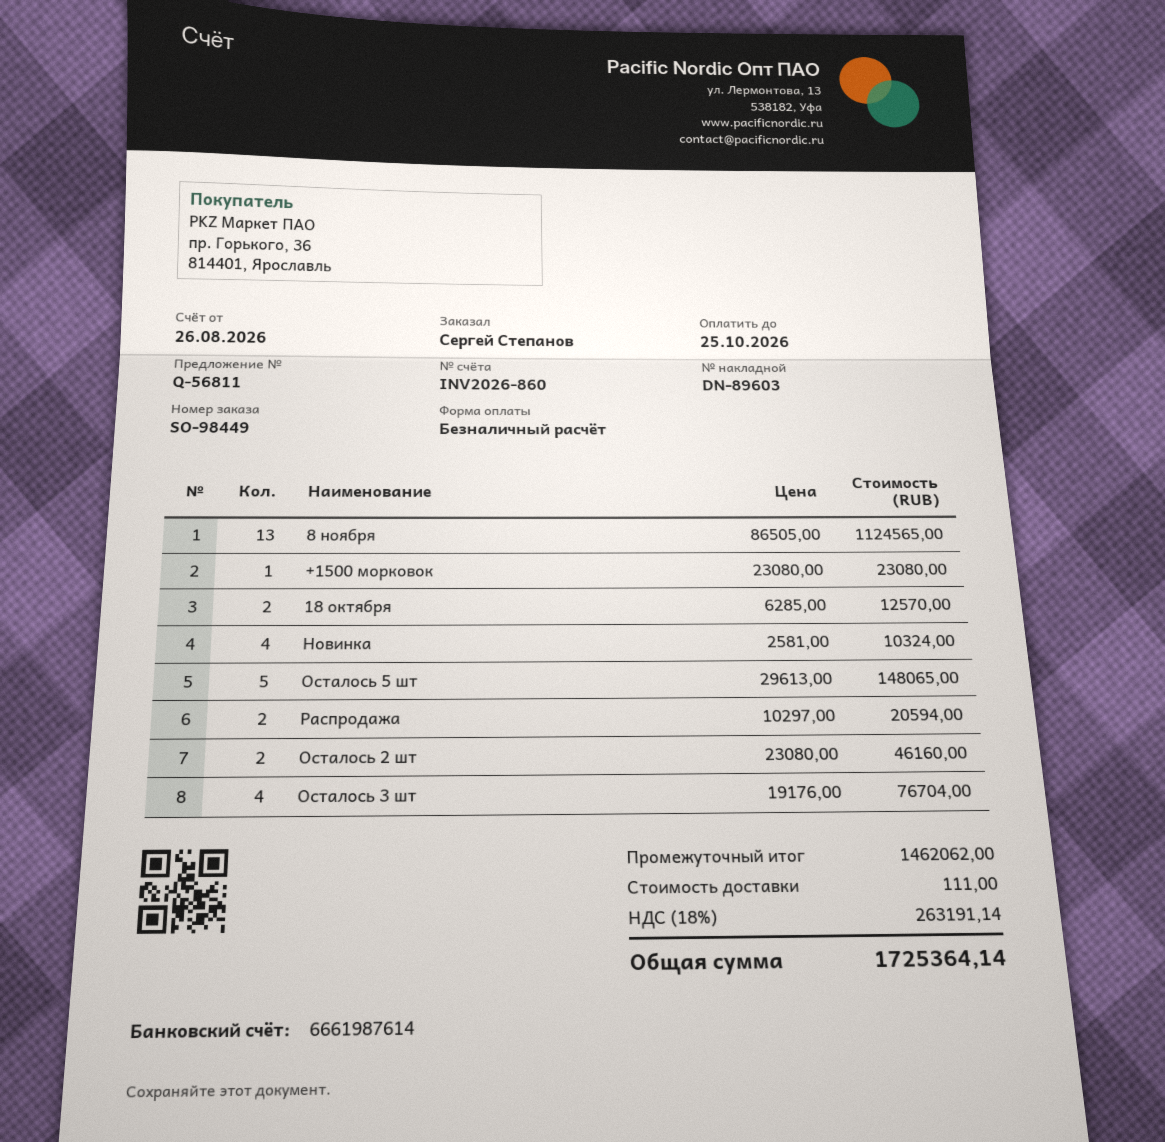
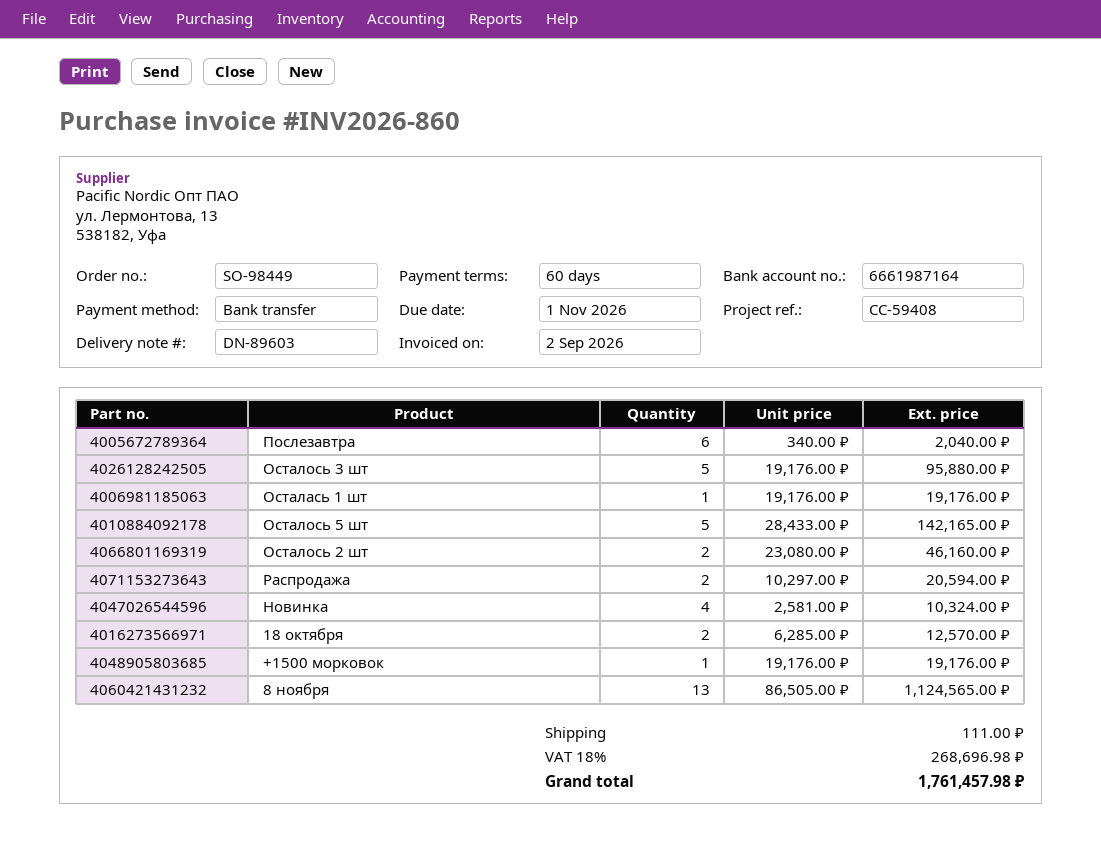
invoice date: 2026-08-26 -> 2026-09-02
due date: 2026-10-25 -> 2026-11-01
bank account: 6661987614 -> 6661987164
+1500 морковок: 1 x 23080.00 = 23080.00 -> 1 x 19176.00 = 19176.00
Осталось 5 шт: 5 x 29613.00 = 148065.00 -> 5 x 28433.00 = 142165.00
Осталось 3 шт: 4 x 19176.00 = 76704.00 -> 5 x 19176.00 = 95880.00
Послезавтра: none -> 6 x 340.00 = 2040.00
Осталась 1 шт: none -> 1 x 19176.00 = 19176.00
tax: 18% = 263191.14 -> 18% = 268696.98
total: 1725364.14 -> 1761457.98

